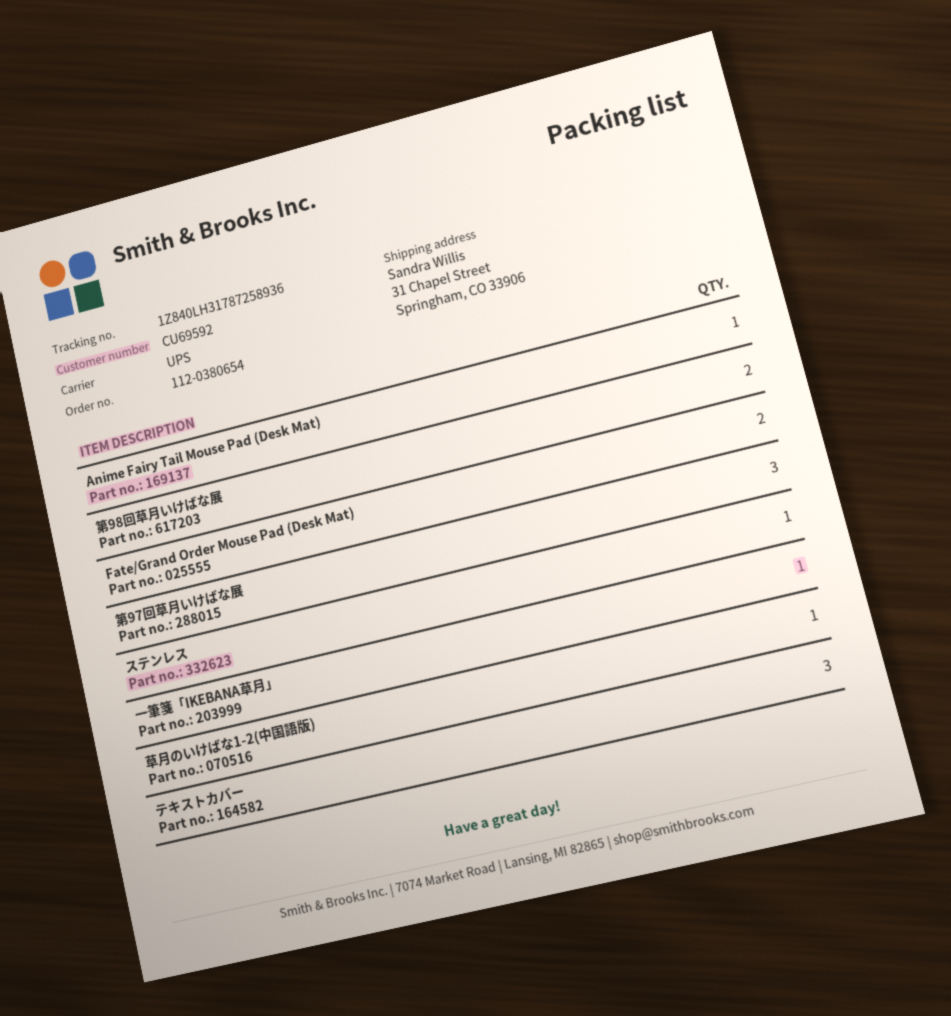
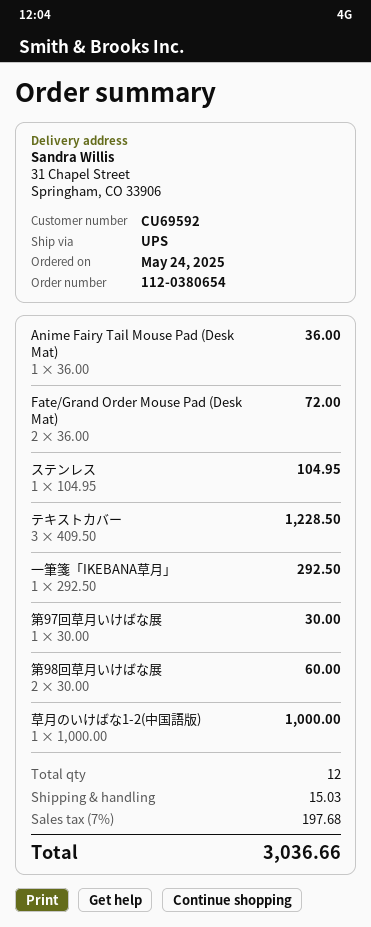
第97回草月いけばな展: 3 -> 1

